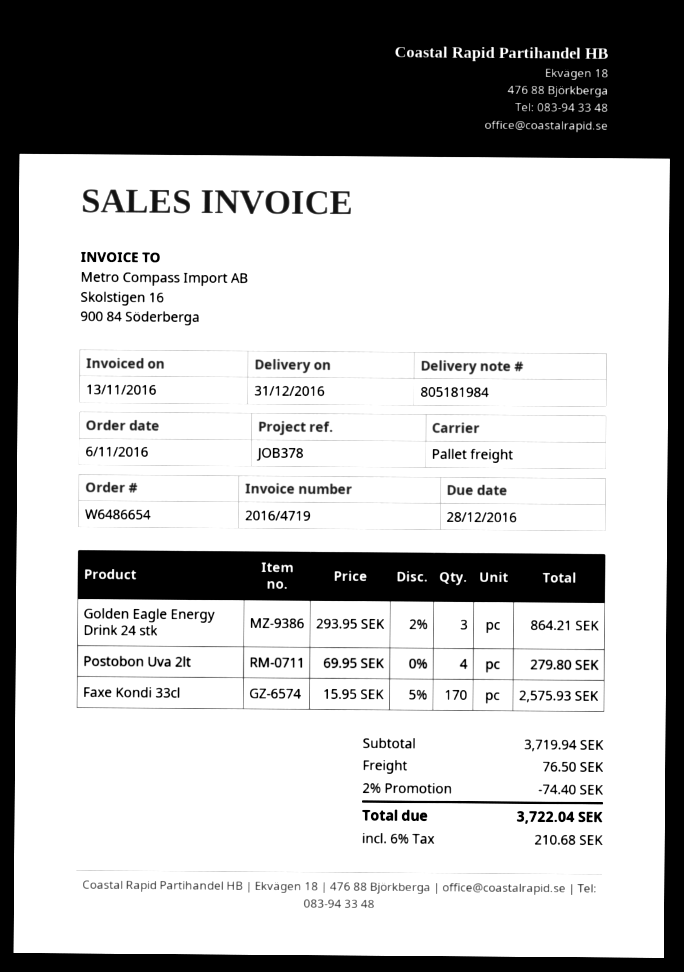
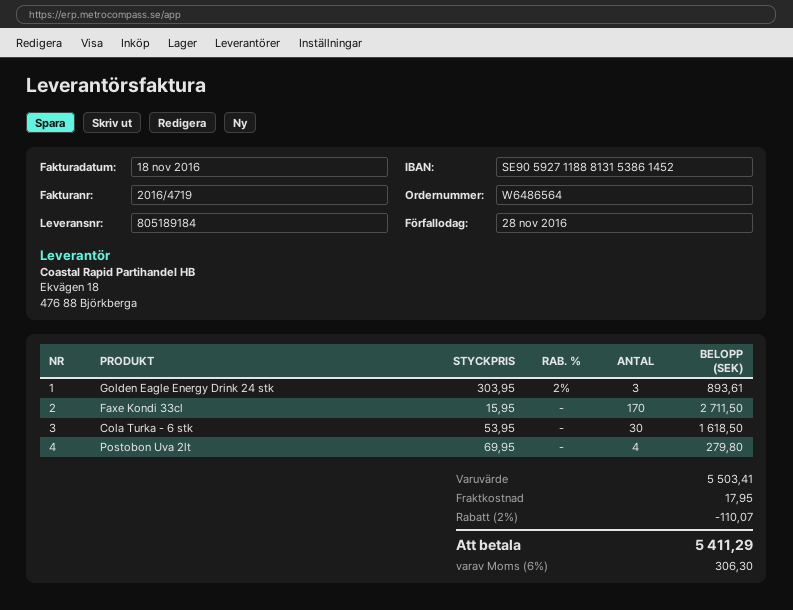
order number: W6486654 -> W6486564
delivery note number: 805181984 -> 805189184
invoice date: 2016-11-13 -> 2016-11-18
due date: 2016-12-28 -> 2016-11-28
Golden Eagle Energy Drink 24 stk: 3 x 293.95 - 2% = 864.21 -> 3 x 303.95 - 2% = 893.61
Faxe Kondi 33cl: 170 x 15.95 - 5% = 2575.93 -> 170 x 15.95 = 2711.50
Cola Turka - 6 stk: none -> 30 x 53.95 = 1618.50
subtotal: 3719.94 -> 5503.41
discount: 2% = 74.40 -> 2% = 110.07
shipping: 76.50 -> 17.95
tax: 6% = 210.68 -> 6% = 306.30
total: 3722.04 -> 5411.29

